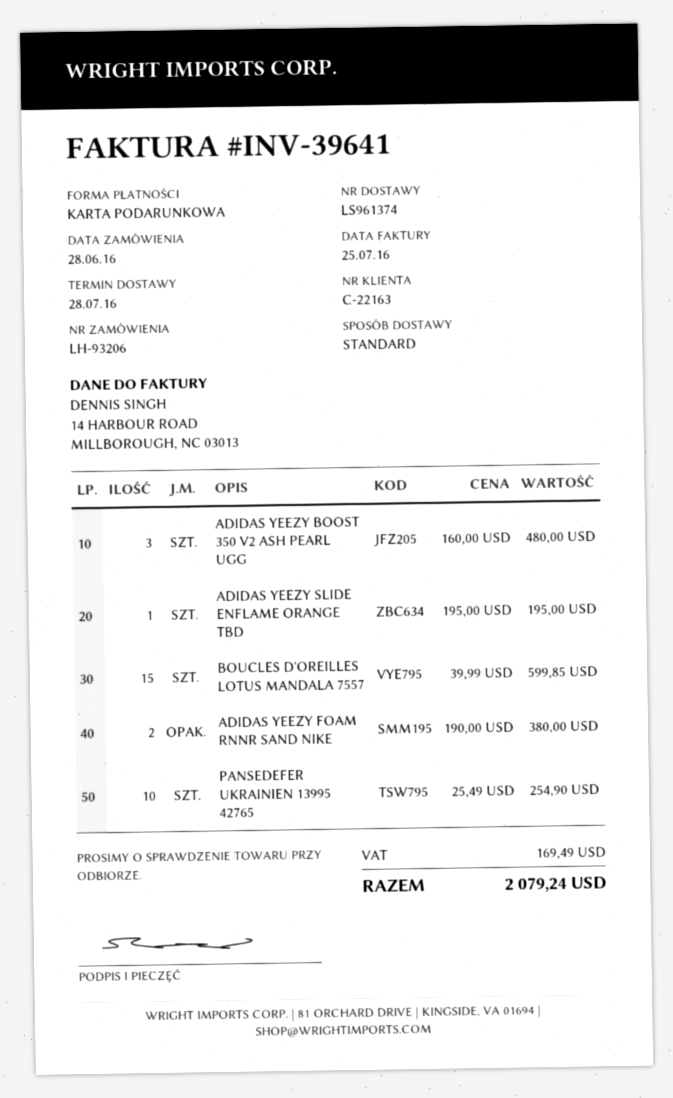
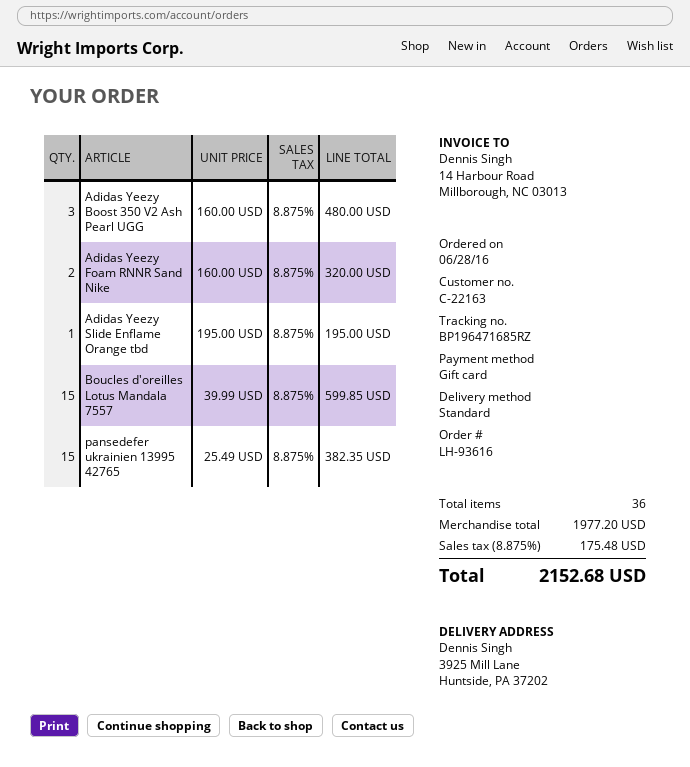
order number: LH-93206 -> LH-93616
ADIDAS YEEZY FOAM RNNR SAND NIKE: 2 x 190.00 = 380.00 -> 2 x 160.00 = 320.00
PANSEDEFER UKRAINIEN 13995 42765: 10 x 25.49 = 254.90 -> 15 x 25.49 = 382.35
tax: 169.49 -> 175.48
total: 2079.24 -> 2152.68

